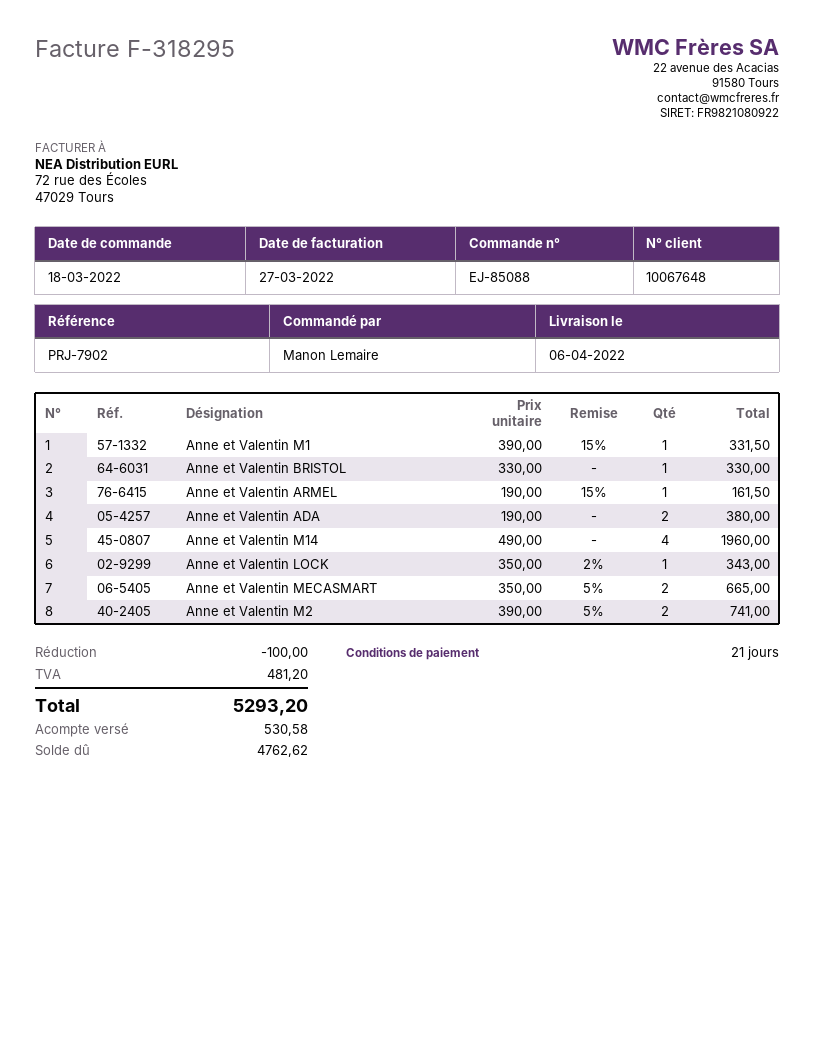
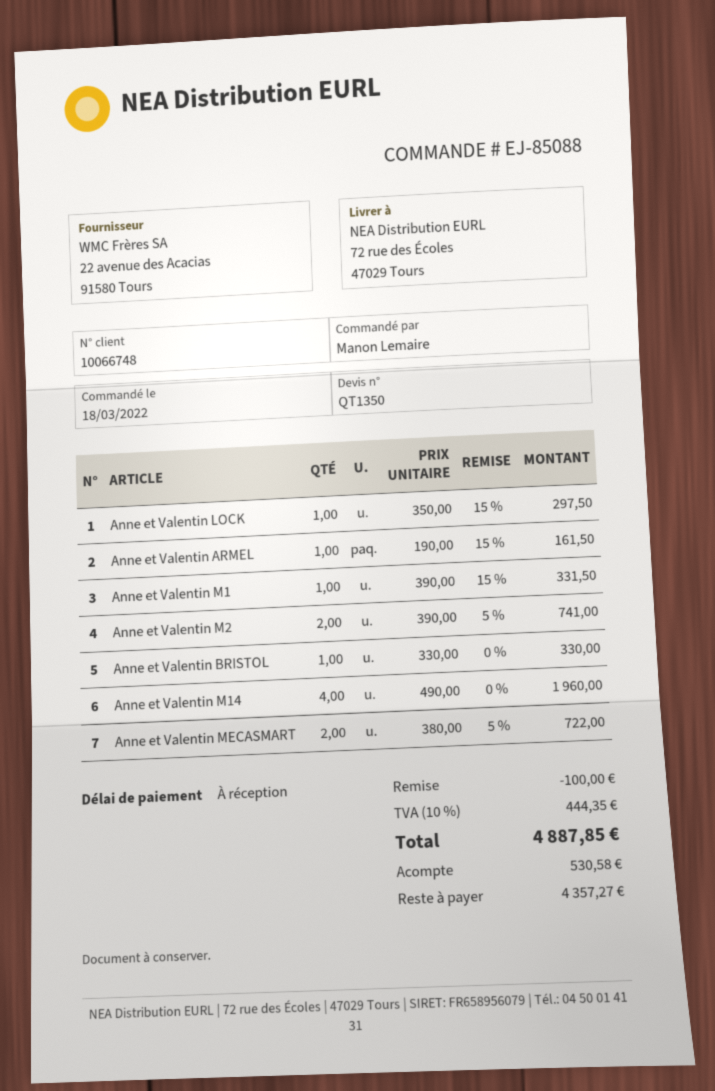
payment terms: 21 days -> on receipt
customer number: 10067648 -> 10066748
Anne et Valentin ADA: 2 x 190.00 = 380.00 -> none
Anne et Valentin LOCK: 1 x 350.00 - 2% = 343.00 -> 1 x 350.00 - 15% = 297.50
Anne et Valentin MECASMART: 2 x 350.00 - 5% = 665.00 -> 2 x 380.00 - 5% = 722.00
tax: 481.20 -> 444.35
total: 5293.20 -> 4887.85
balance: 4762.62 -> 4357.27

